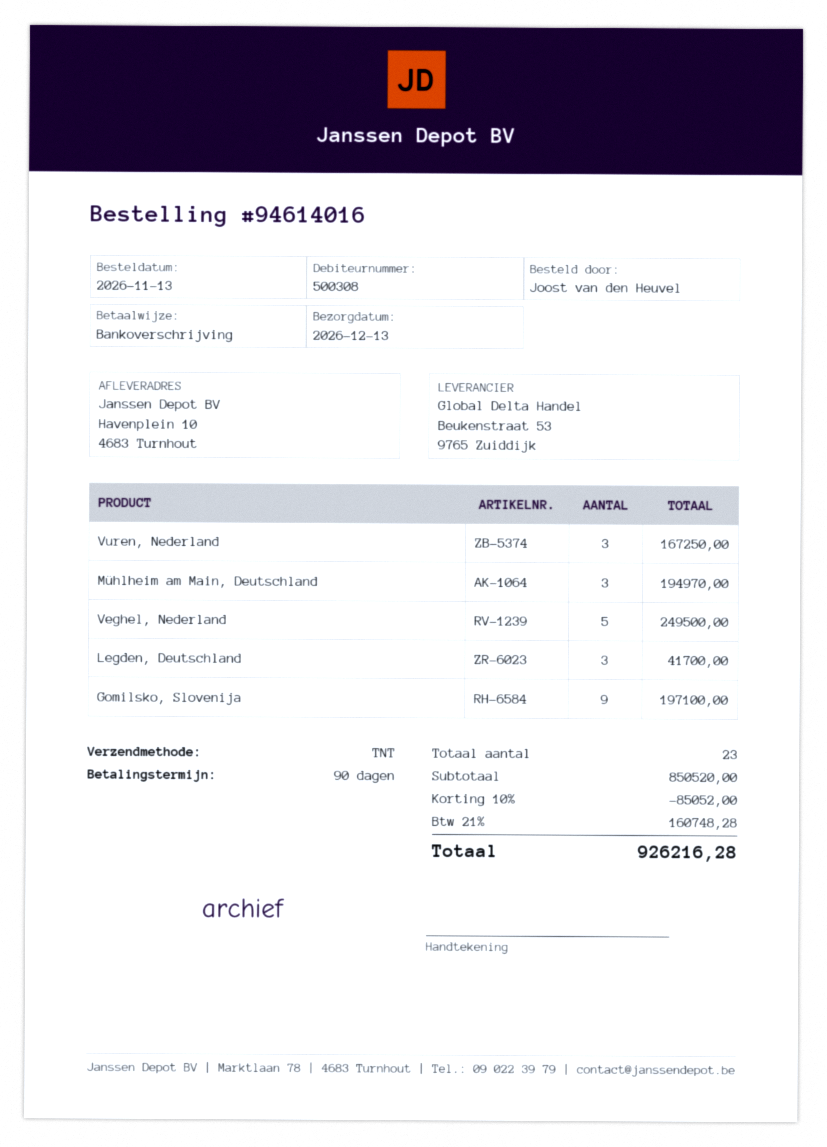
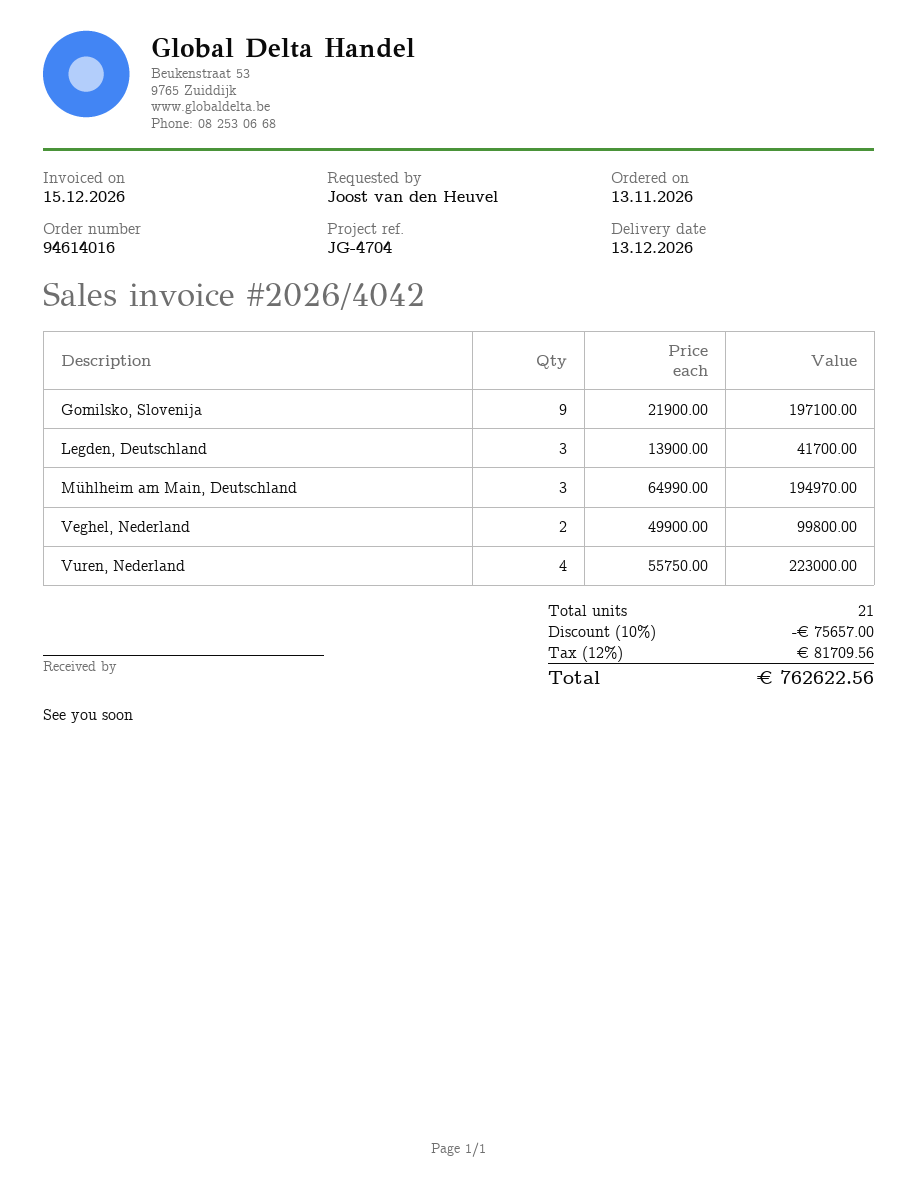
Vuren, Nederland: 3 for 167250.00 -> 4 for 223000.00
Veghel, Nederland: 5 for 249500.00 -> 2 for 99800.00
total quantity: 23 -> 21
discount: 10% = 85052.00 -> 10% = 75657.00
tax: 21% = 160748.28 -> 12% = 81709.56
total: 926216.28 -> 762622.56

